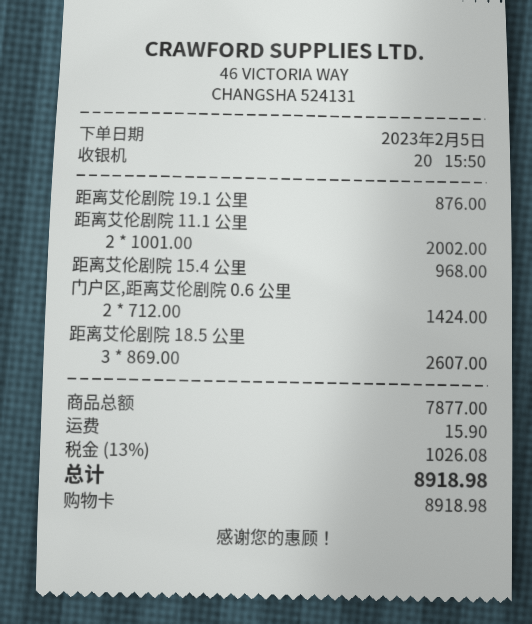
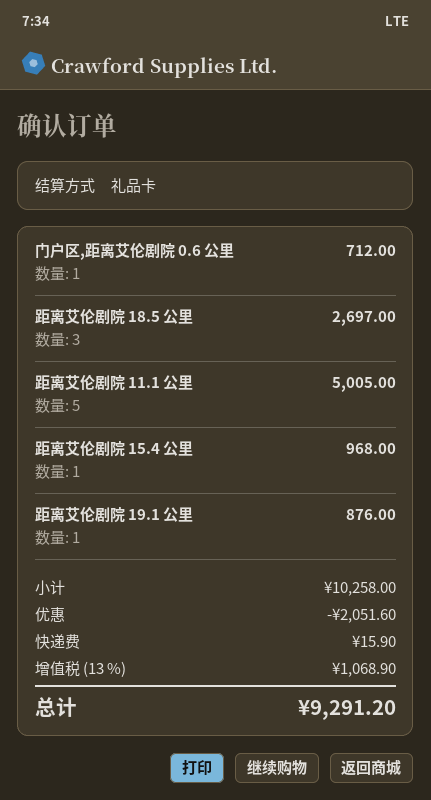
距离艾伦剧院 11.1 公里: 2 for 2002.00 -> 5 for 5005.00
门户区,距离艾伦剧院 0.6 公里: 2 for 1424.00 -> 1 for 712.00
距离艾伦剧院 18.5 公里: 3 for 2607.00 -> 3 for 2697.00
subtotal: 7877.00 -> 10258.00
discount: none -> 2051.60
tax: 13% = 1026.08 -> 13% = 1068.90
total: 8918.98 -> 9291.20

